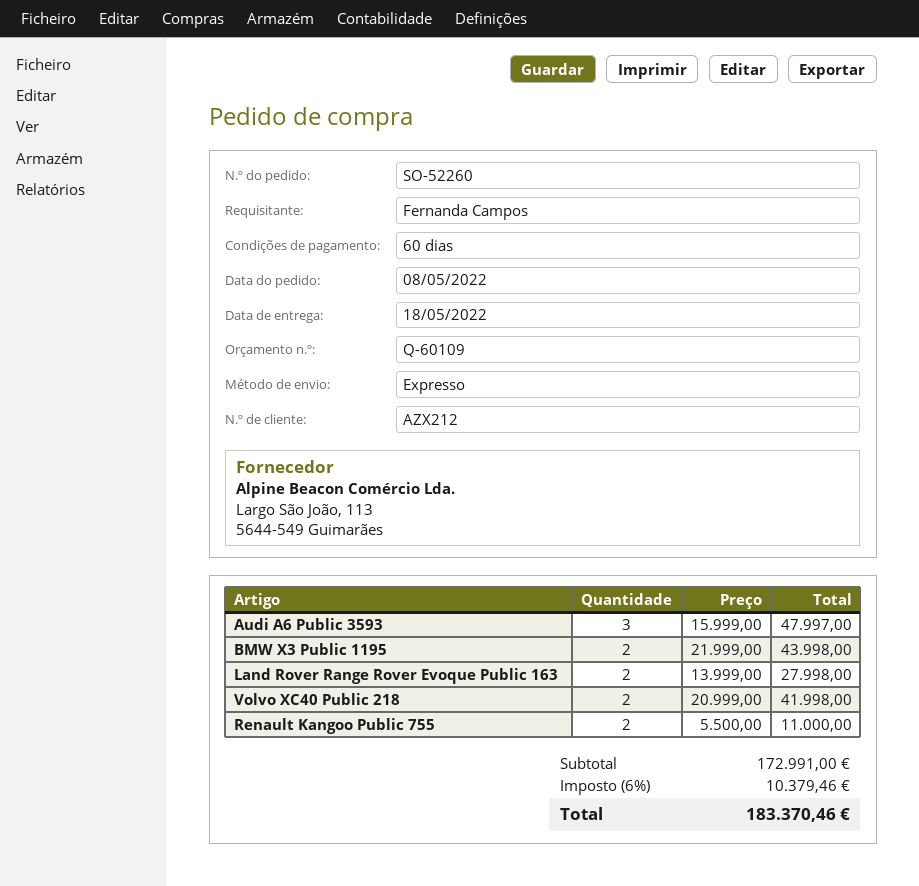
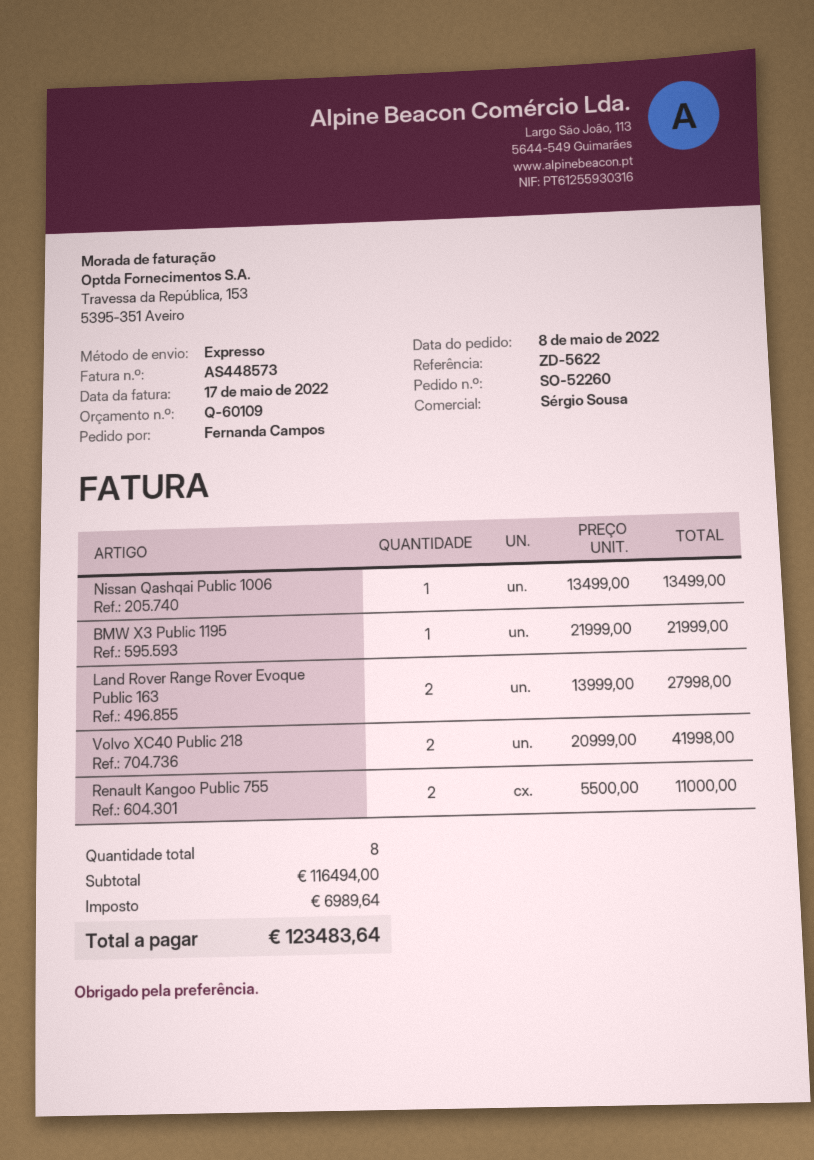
Audi A6 Public 3593: 3 x 15999.00 = 47997.00 -> none
BMW X3 Public 1195: 2 x 21999.00 = 43998.00 -> 1 x 21999.00 = 21999.00
Nissan Qashqai Public 1006: none -> 1 x 13499.00 = 13499.00
subtotal: 172991.00 -> 116494.00
tax: 10379.46 -> 6989.64
total: 183370.46 -> 123483.64

